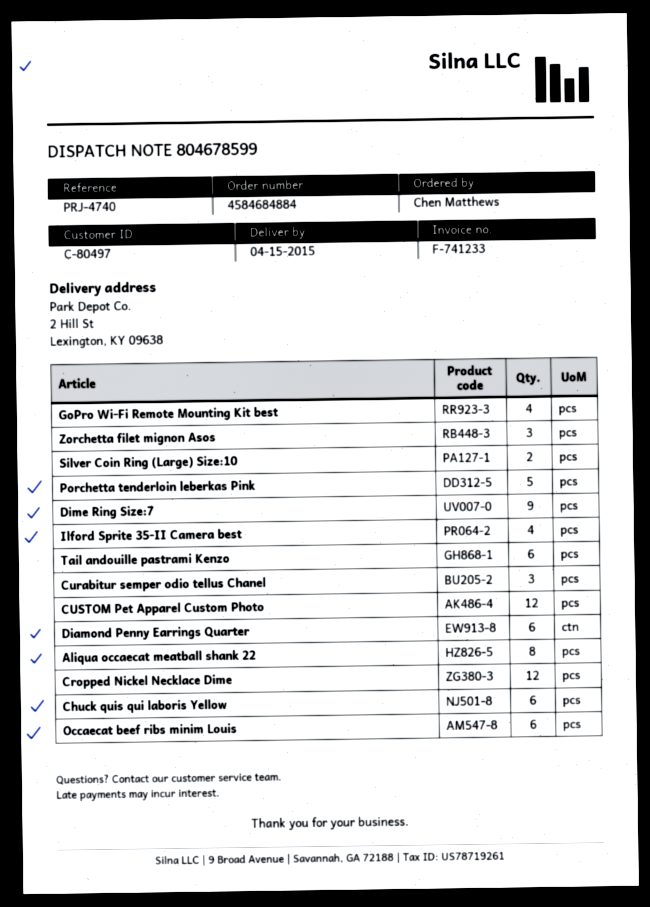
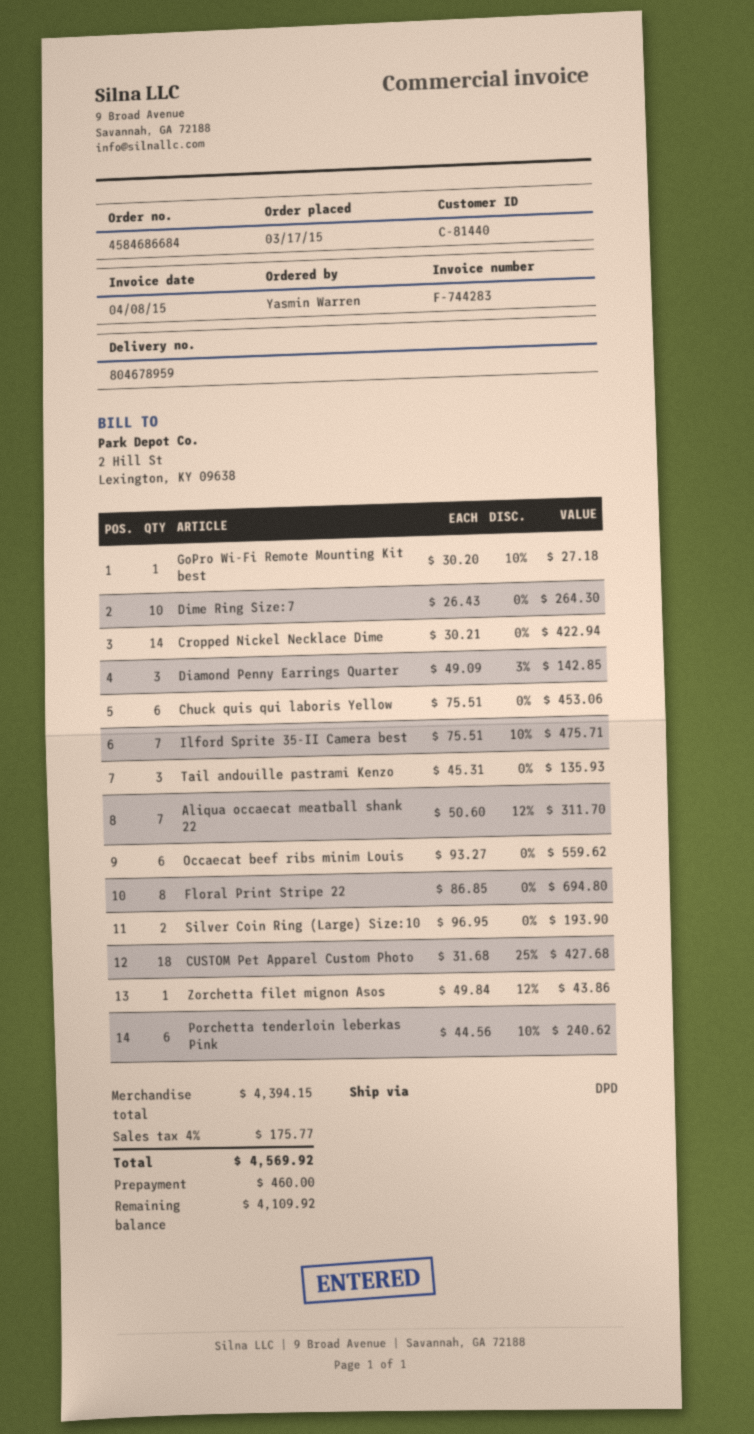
order number: 4584684884 -> 4584686684
delivery note number: 804678599 -> 804678959
invoice number: F-741233 -> F-744283
customer number: C-80497 -> C-81440
ordered by: Chen Matthews -> Yasmin Warren
GoPro Wi-Fi Remote Mounting Kit best: 4 -> 1
Zorchetta filet mignon Asos: 3 -> 1
Porchetta tenderloin leberkas Pink: 5 -> 6
Dime Ring Size:7: 9 -> 10
Ilford Sprite 35-II Camera best: 4 -> 7
Tail andouille pastrami Kenzo: 6 -> 3
Curabitur semper odio tellus Chanel: 3 -> none
CUSTOM Pet Apparel Custom Photo: 12 -> 18
Diamond Penny Earrings Quarter: 6 -> 3
Aliqua occaecat meatball shank 22: 8 -> 7
Cropped Nickel Necklace Dime: 12 -> 14
Floral Print Stripe 22: none -> 8

